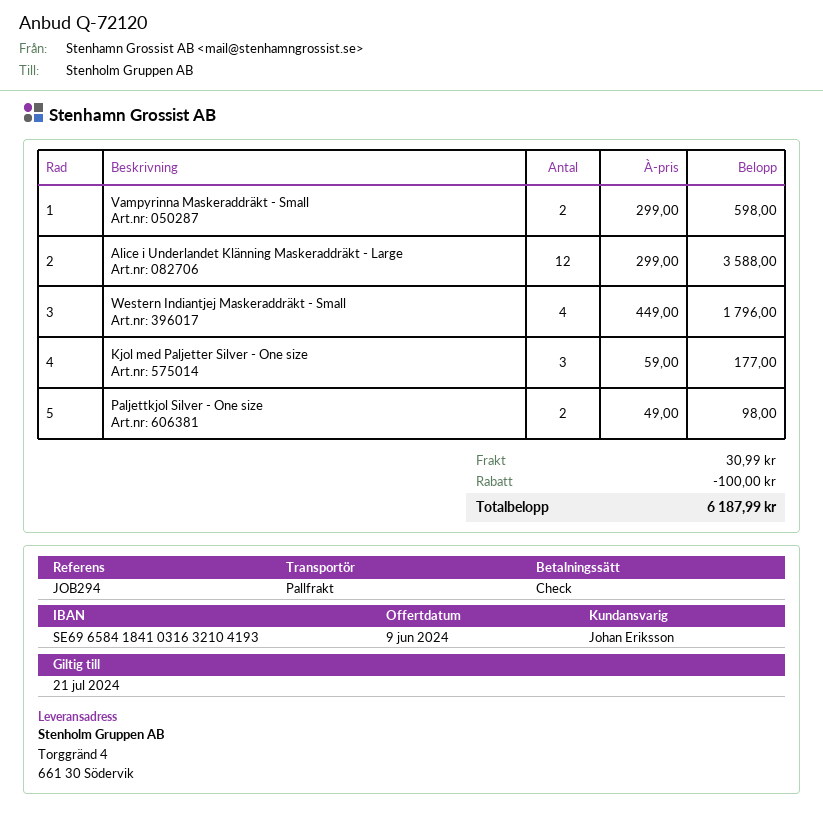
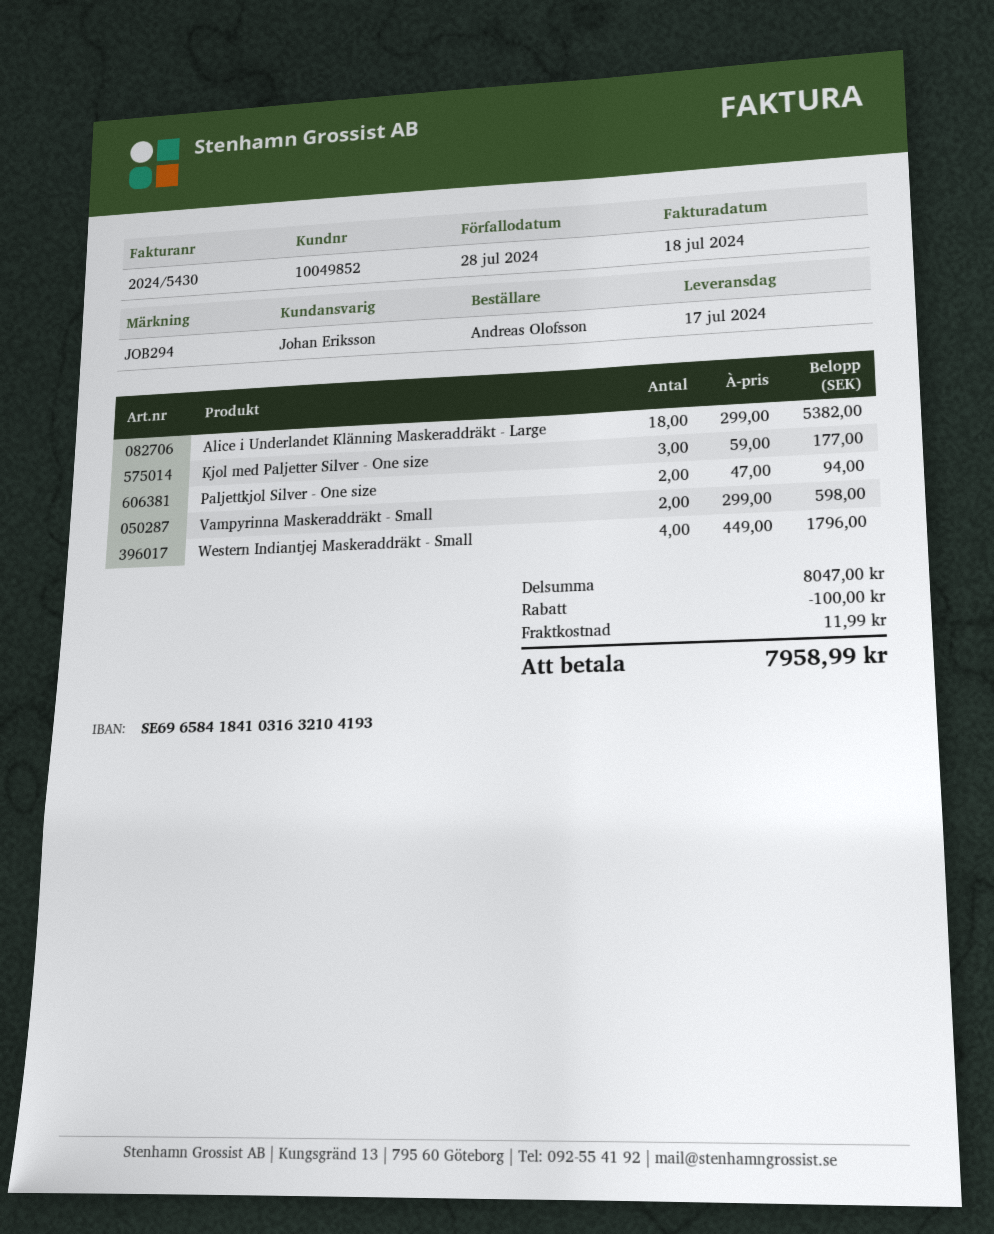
Alice i Underlandet Klänning Maskeraddräkt - Large: 12 x 299.00 = 3588.00 -> 18 x 299.00 = 5382.00
Paljettkjol Silver - One size: 2 x 49.00 = 98.00 -> 2 x 47.00 = 94.00
shipping: 30.99 -> 11.99
total: 6187.99 -> 7958.99

